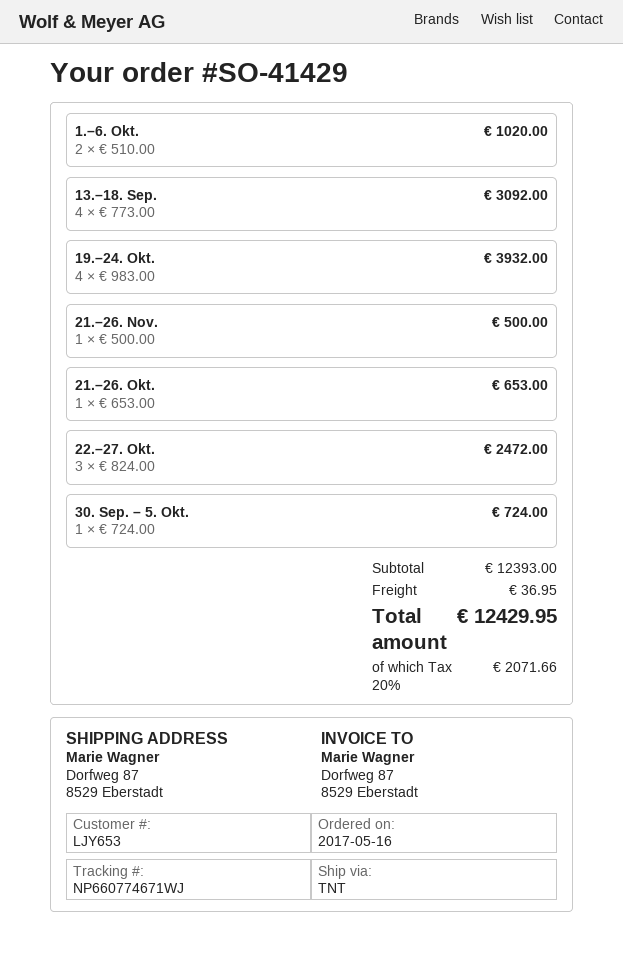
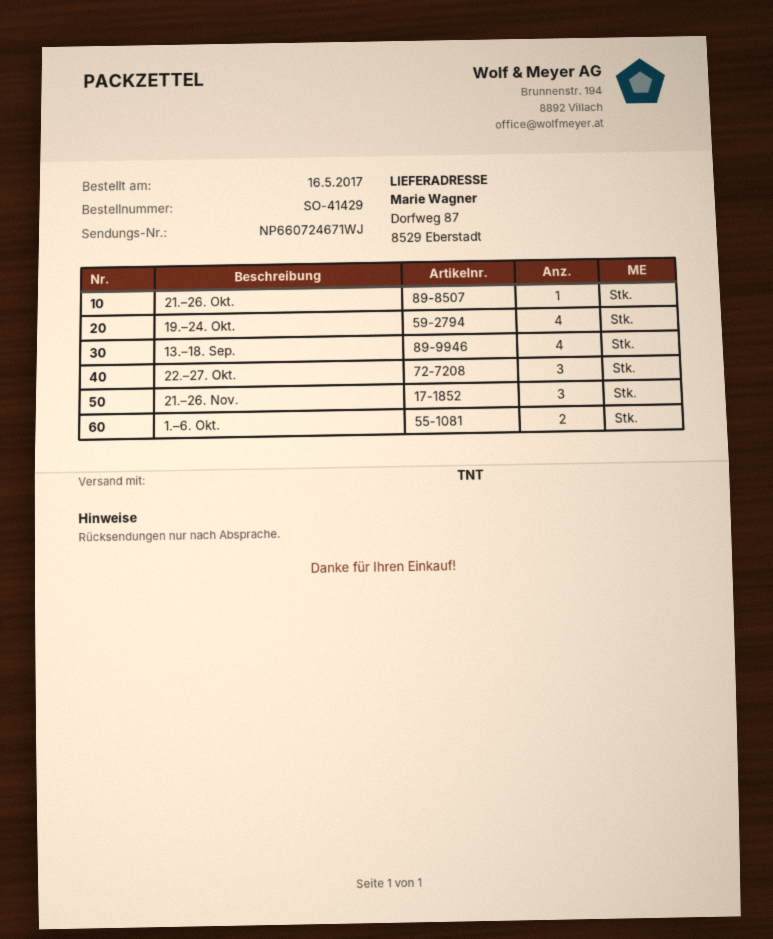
tracking number: NP660774671WJ -> NP660724671WJ
21.–26. Nov.: 1 -> 3
30. Sep. – 5. Okt.: 1 -> none

